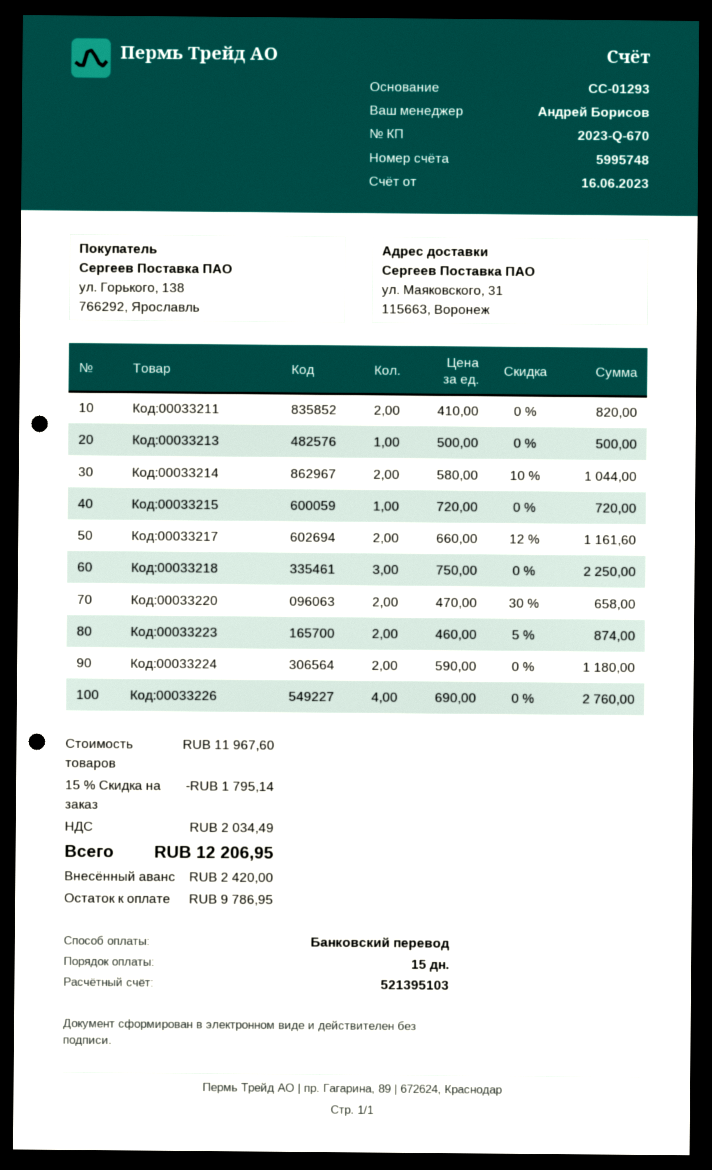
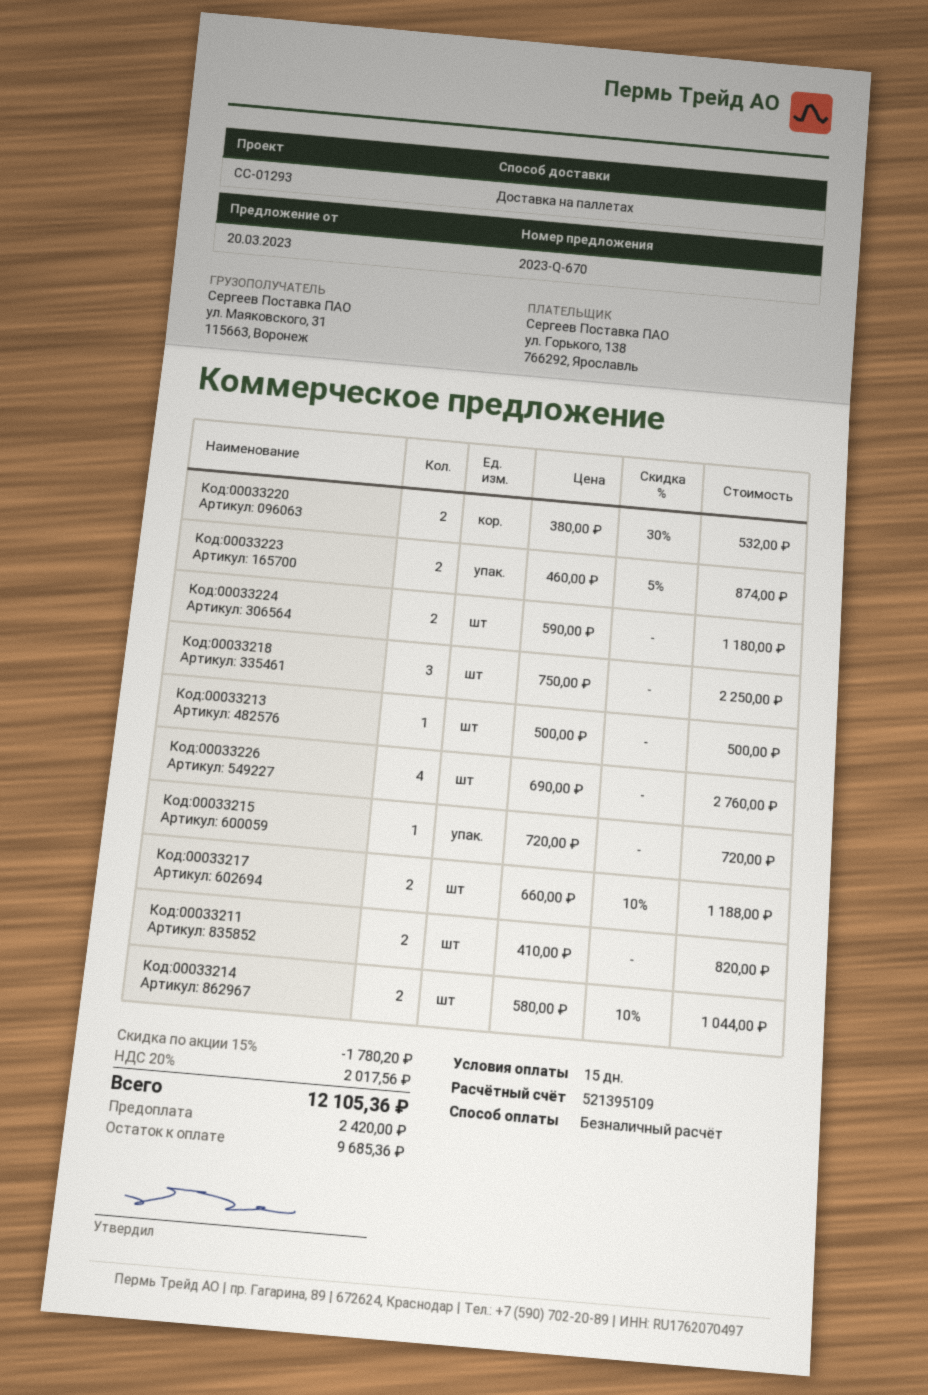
bank account: 521395103 -> 521395109
Код:00033217: 2 x 660.00 - 12% = 1161.60 -> 2 x 660.00 - 10% = 1188.00
Код:00033220: 2 x 470.00 - 30% = 658.00 -> 2 x 380.00 - 30% = 532.00
discount: 15% = 1795.14 -> 15% = 1780.20
tax: 2034.49 -> 2017.56
total: 12206.95 -> 12105.36
balance: 9786.95 -> 9685.36

